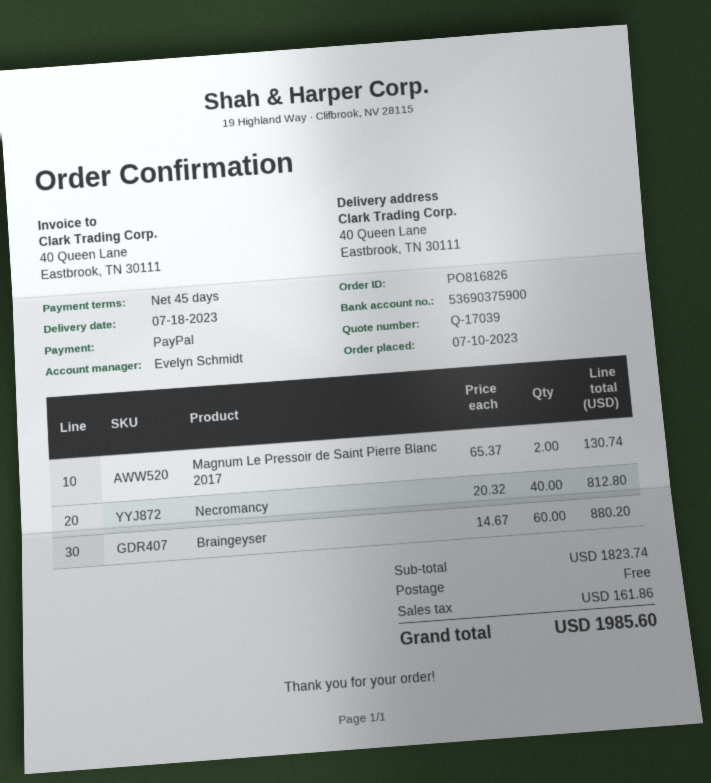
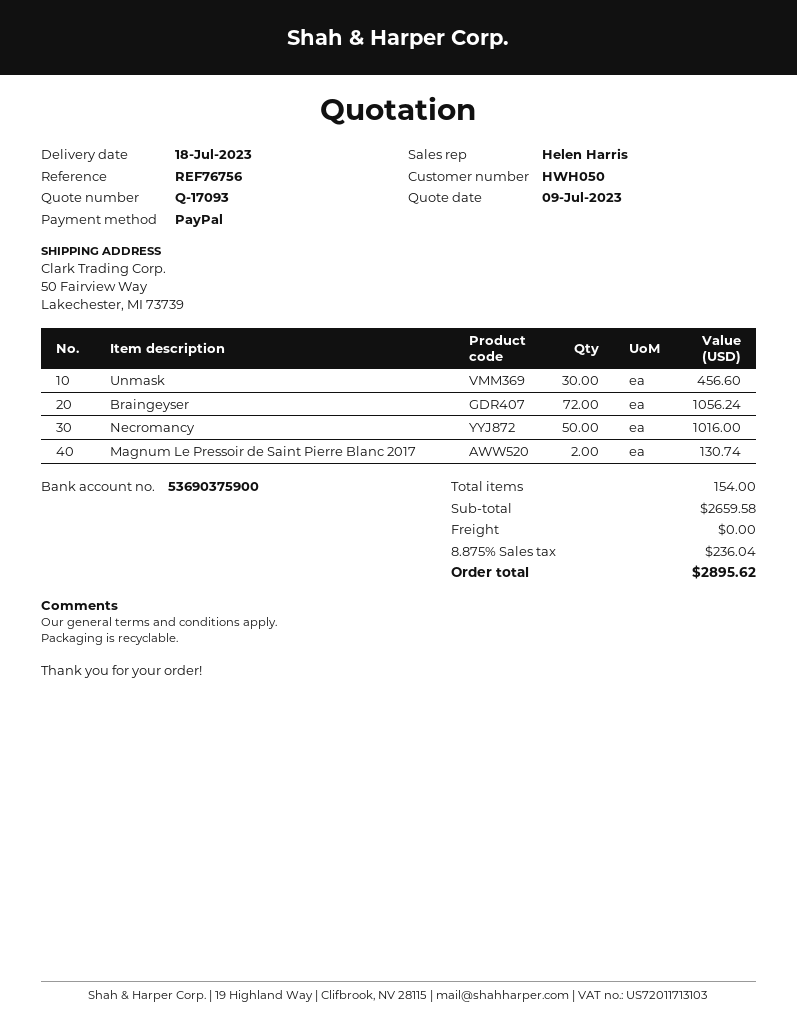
quote number: Q-17039 -> Q-17093
sales rep: Evelyn Schmidt -> Helen Harris
ship to: 40 Queen Lane, Eastbrook, TN 30111 -> 50 Fairview Way, Lakechester, MI 73739
Necromancy: 40 for 812.80 -> 50 for 1016.00
Braingeyser: 60 for 880.20 -> 72 for 1056.24
Unmask: none -> 30 for 456.60
subtotal: 1823.74 -> 2659.58
tax: 161.86 -> 236.04
total: 1985.60 -> 2895.62

